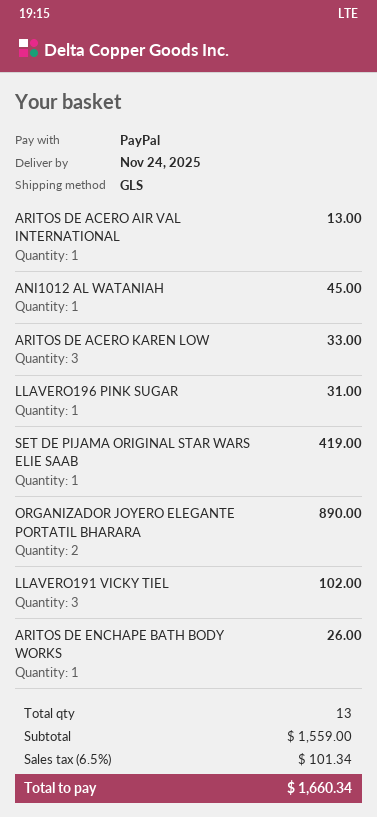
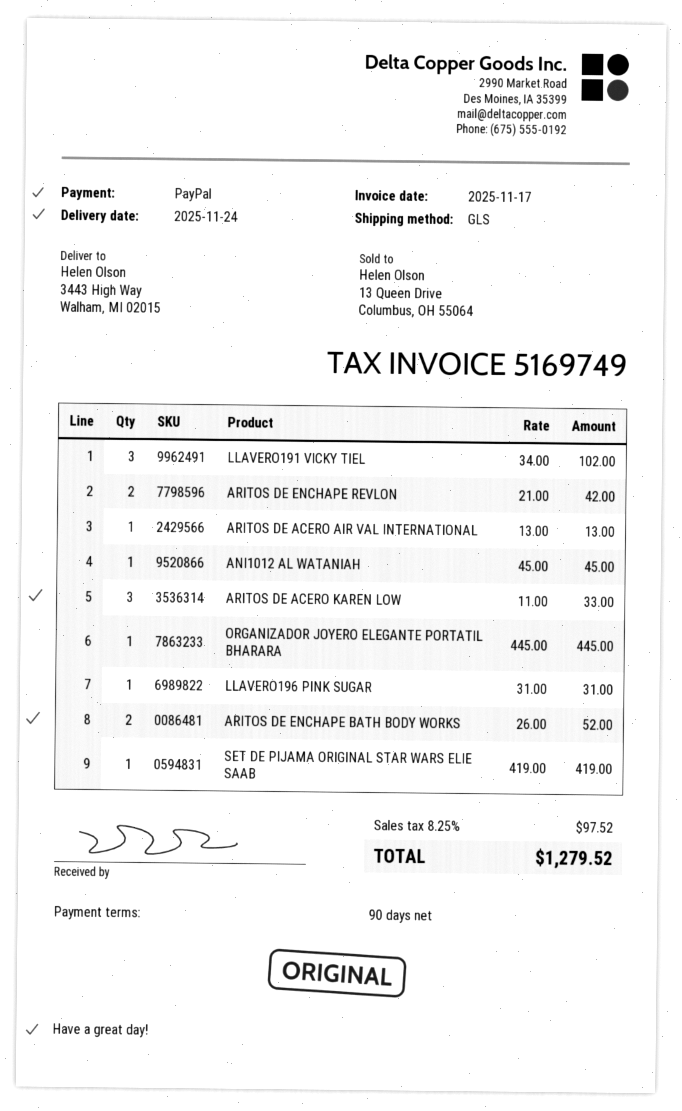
ORGANIZADOR JOYERO ELEGANTE PORTATIL BHARARA: 2 for 890.00 -> 1 for 445.00
ARITOS DE ENCHAPE BATH BODY WORKS: 1 for 26.00 -> 2 for 52.00
ARITOS DE ENCHAPE REVLON: none -> 2 for 42.00
tax: 6.5% = 101.34 -> 8.25% = 97.52
total: 1660.34 -> 1279.52

